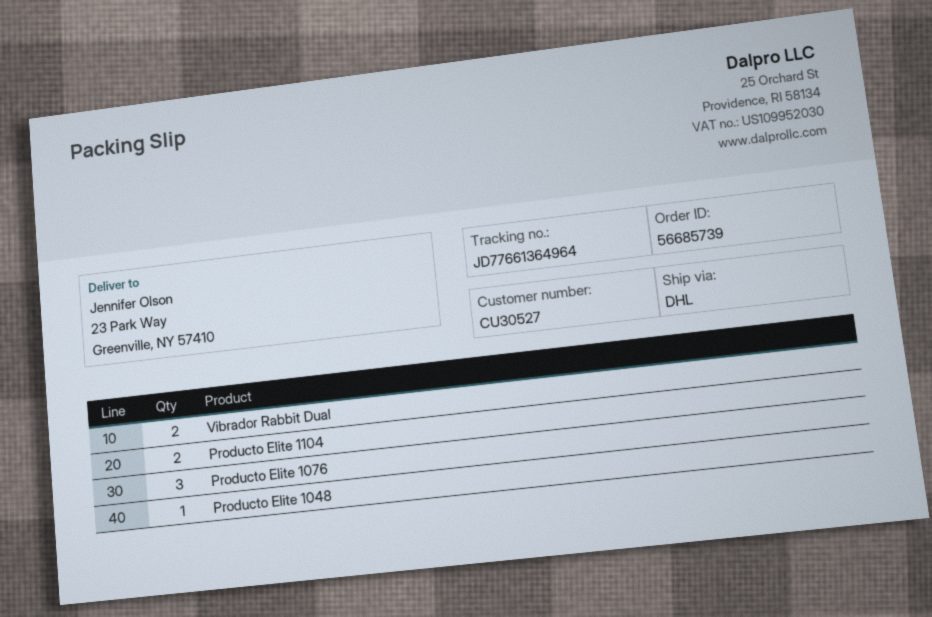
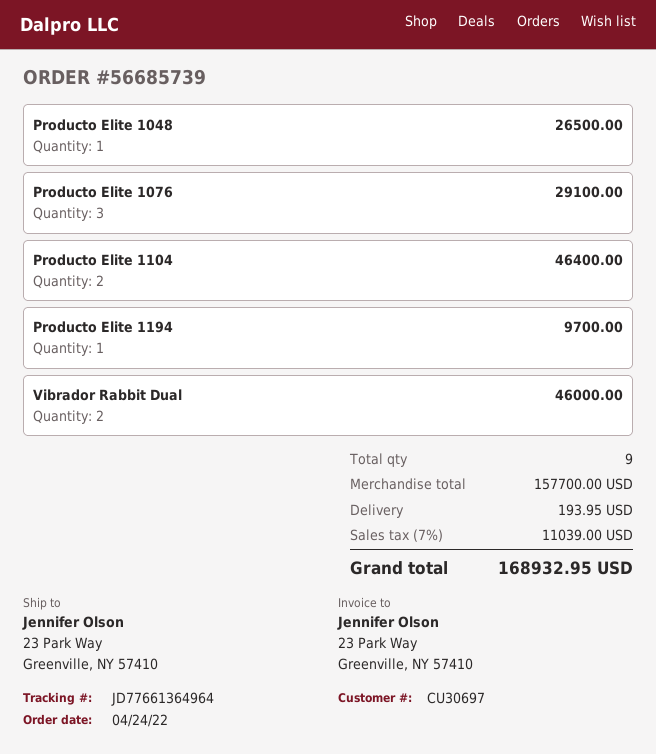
customer number: CU30527 -> CU30697
Producto Elite 1194: none -> 1

